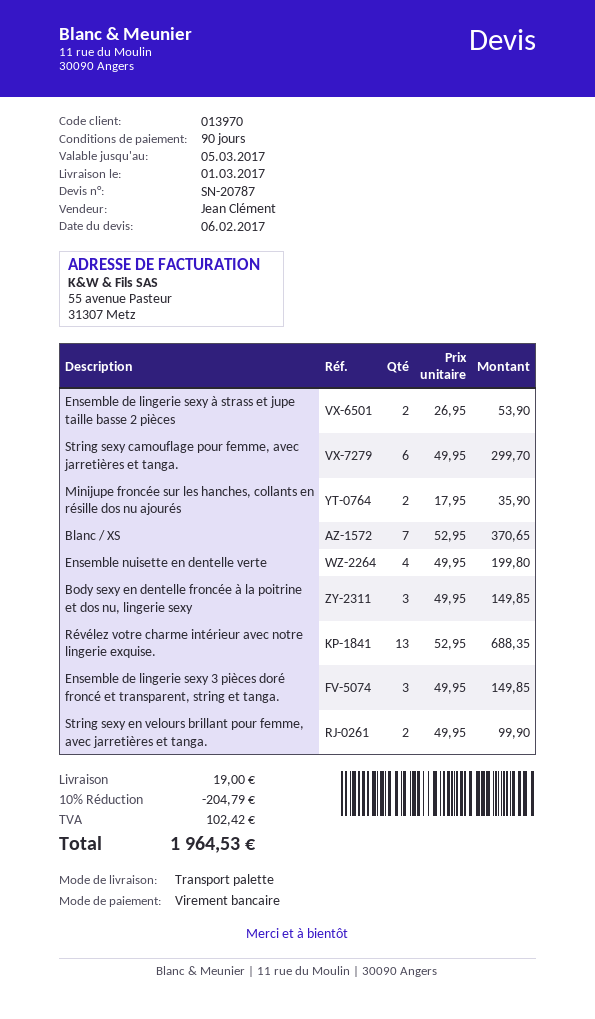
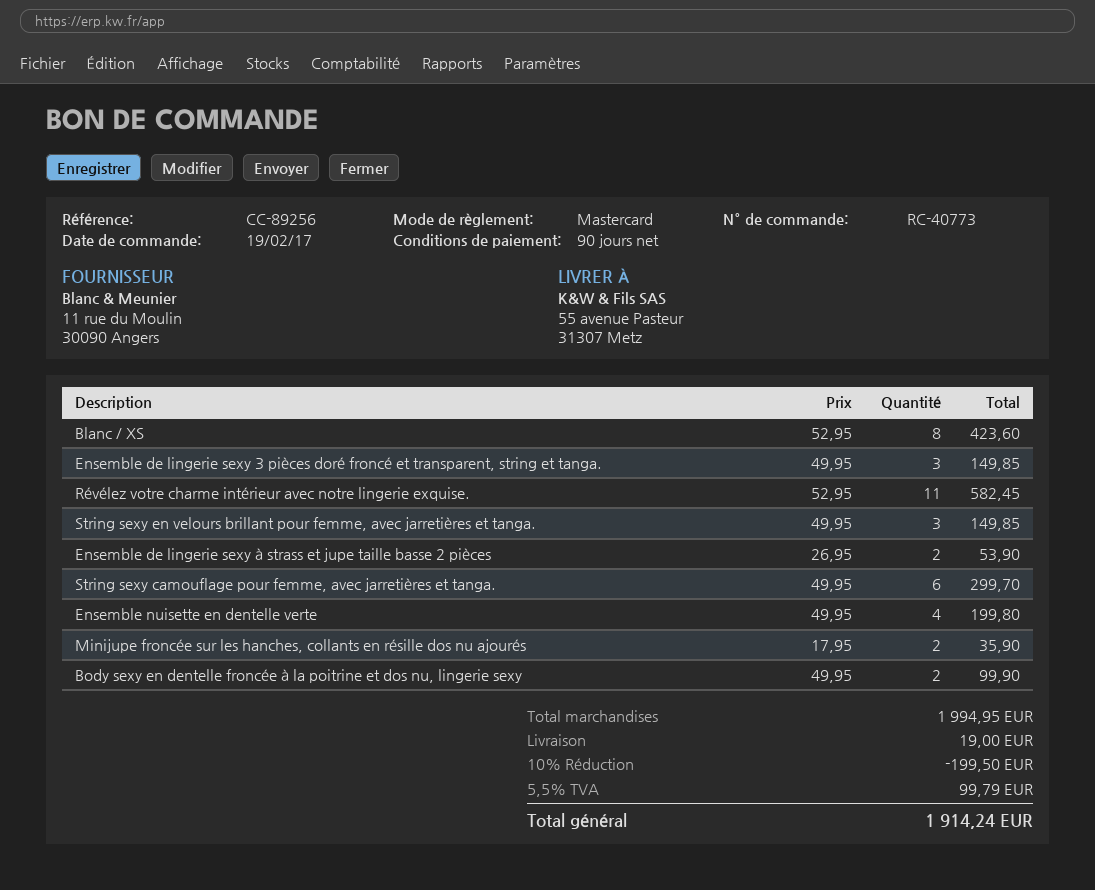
payment method: bank transfer -> Mastercard
Blanc / XS: 7 x 52.95 = 370.65 -> 8 x 52.95 = 423.60
Body sexy en dentelle froncée à la poitrine et dos nu, lingerie sexy: 3 x 49.95 = 149.85 -> 2 x 49.95 = 99.90
Révélez votre charme intérieur avec notre lingerie exquise.: 13 x 52.95 = 688.35 -> 11 x 52.95 = 582.45
String sexy en velours brillant pour femme, avec jarretières et tanga.: 2 x 49.95 = 99.90 -> 3 x 49.95 = 149.85
discount: 10% = 204.79 -> 10% = 199.50
tax: 102.42 -> 99.79
total: 1964.53 -> 1914.24

